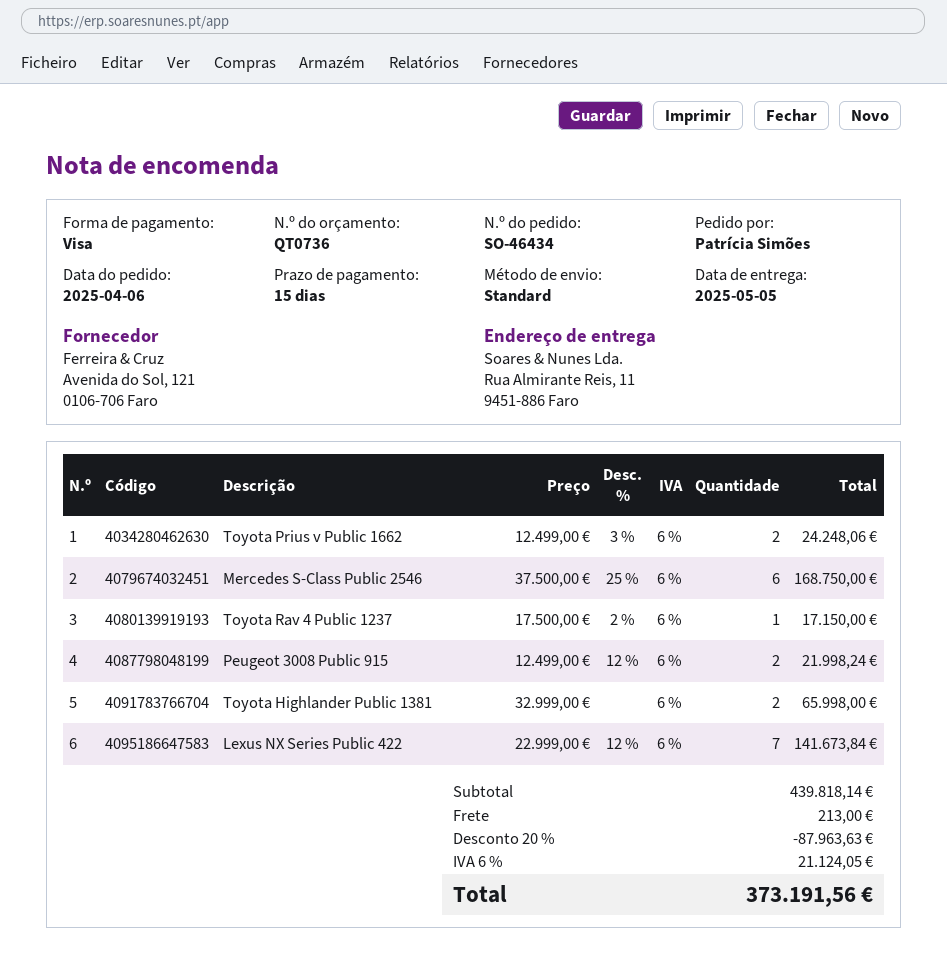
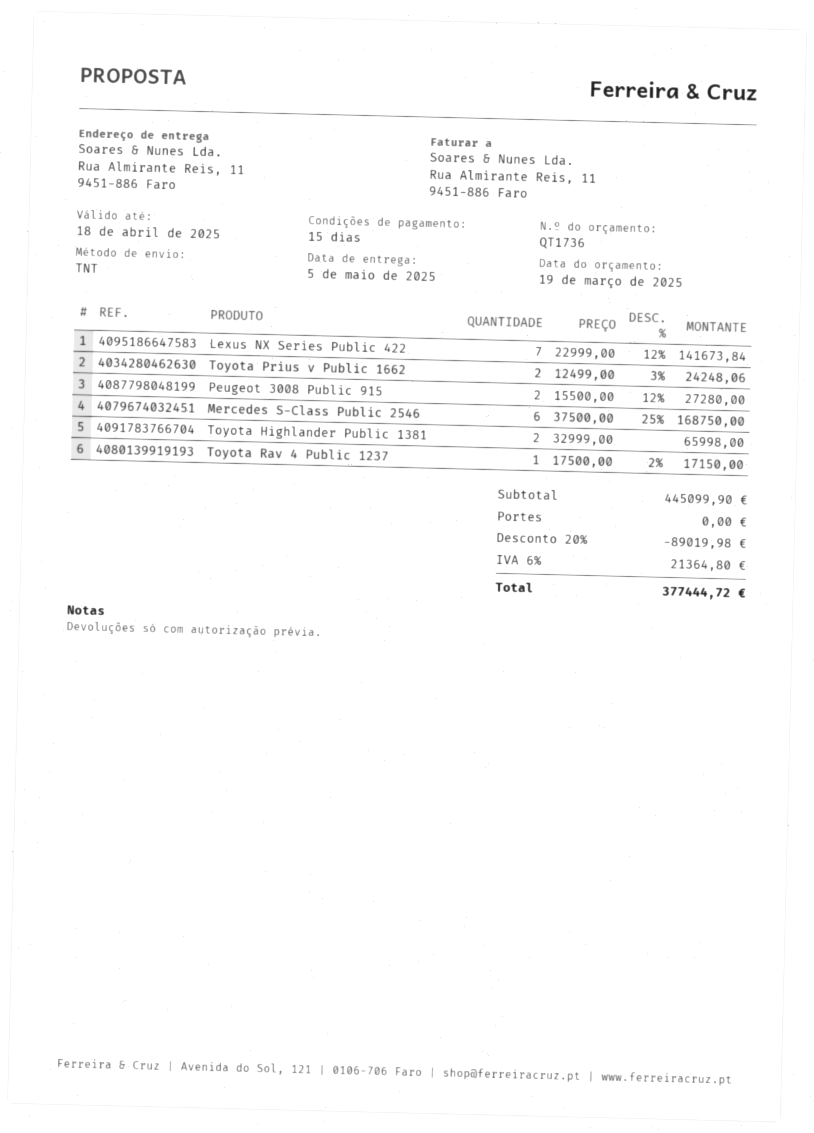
quote number: QT0736 -> QT1736
shipping method: standard -> TNT
Peugeot 3008 Public 915: 2 x 12499.00 - 12% = 21998.24 -> 2 x 15500.00 - 12% = 27280.00
subtotal: 439818.14 -> 445099.90
discount: 20% = 87963.63 -> 20% = 89019.98
shipping: 213.00 -> 0.00
tax: 6% = 21124.05 -> 6% = 21364.80
total: 373191.56 -> 377444.72

